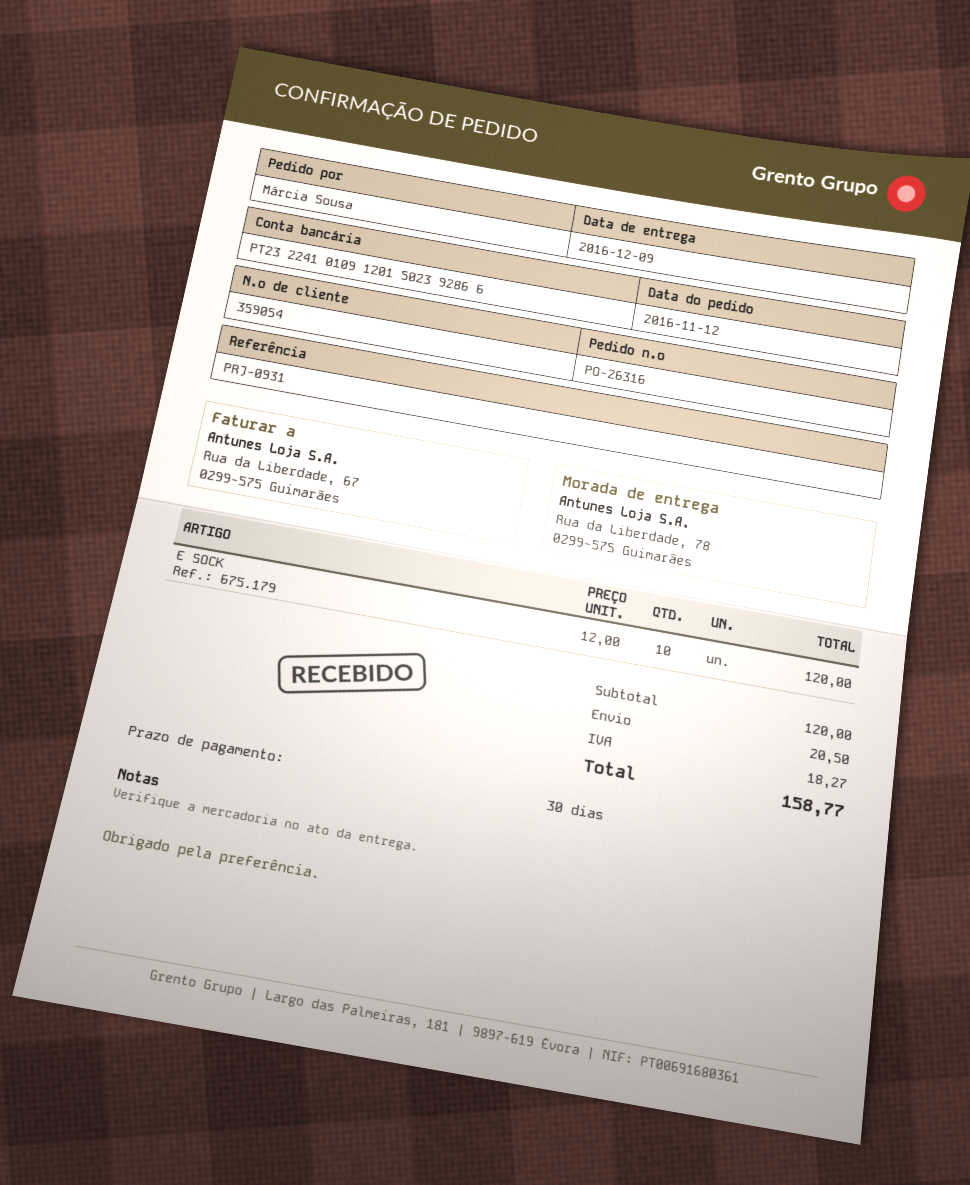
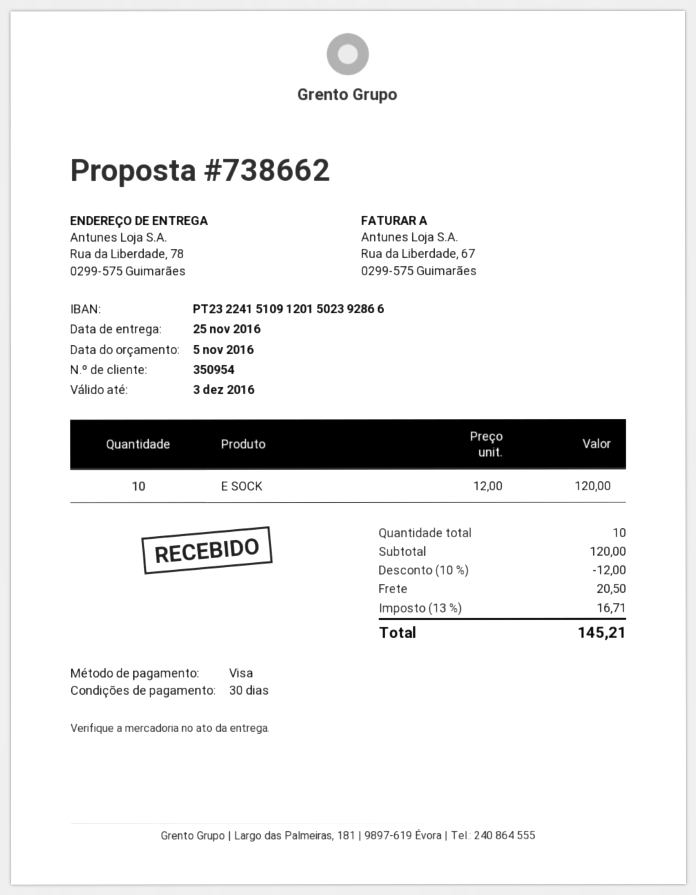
delivery date: 2016-12-09 -> 2016-11-25
customer number: 359054 -> 350954
bank account: PT23224101091201502392866 -> PT23224151091201502392866
discount: none -> 10% = 12.00
tax: 18.27 -> 16.71
total: 158.77 -> 145.21

